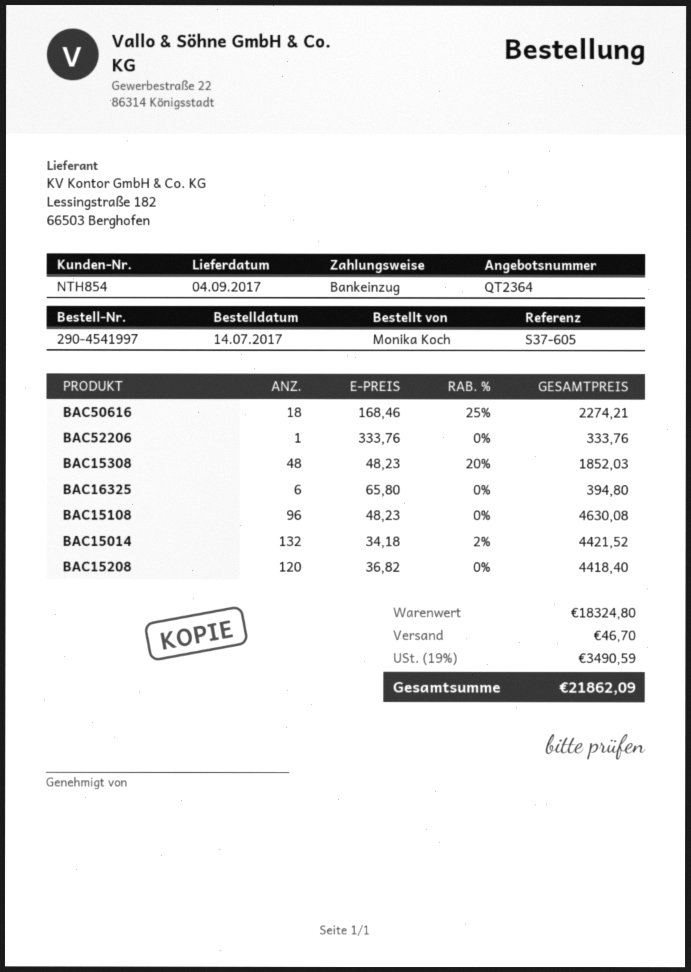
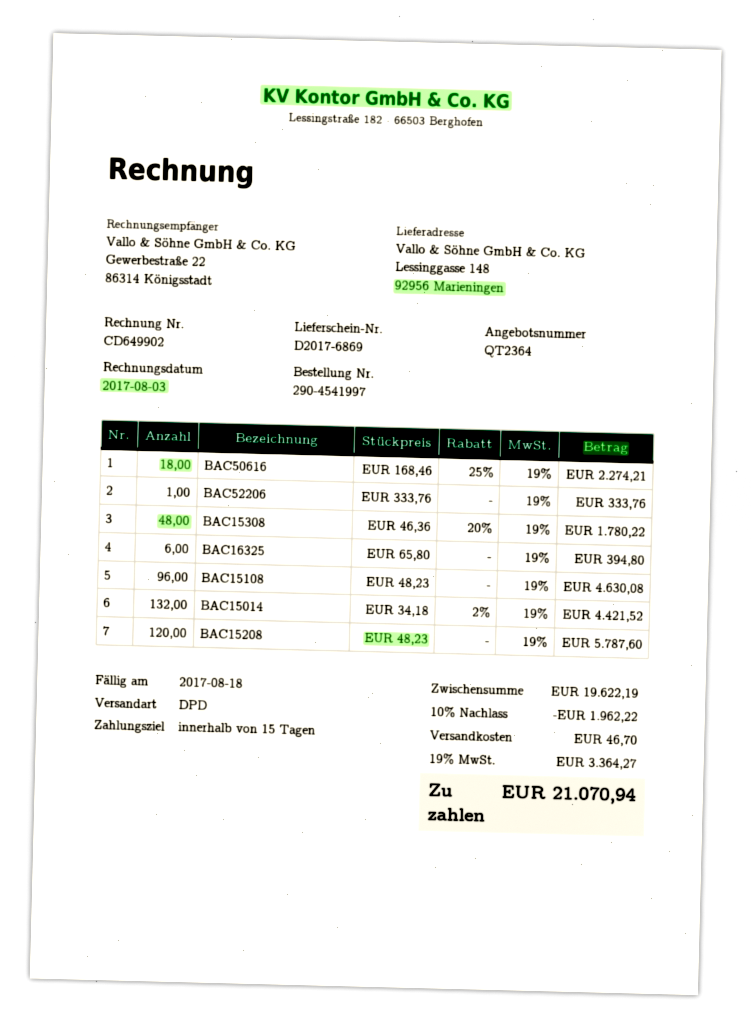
BAC15308: 48 x 48.23 - 20% = 1852.03 -> 48 x 46.36 - 20% = 1780.22
BAC15208: 120 x 36.82 = 4418.40 -> 120 x 48.23 = 5787.60
subtotal: 18324.80 -> 19622.19
discount: none -> 10% = 1962.22
tax: 19% = 3490.59 -> 19% = 3364.27
total: 21862.09 -> 21070.94

